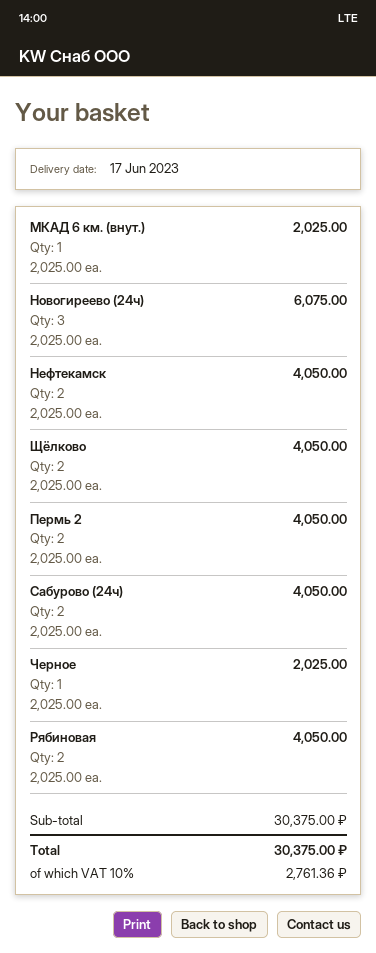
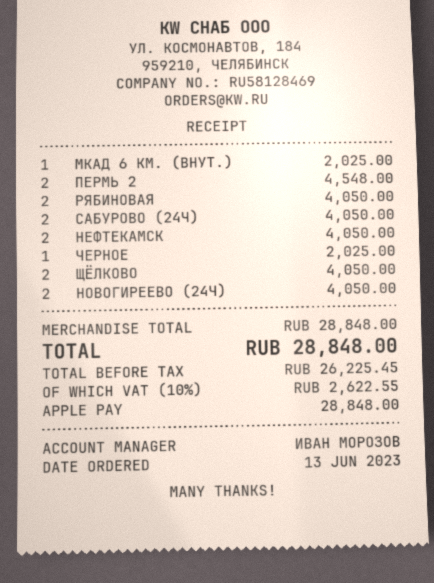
Новогиреево (24ч): 3 for 6075.00 -> 2 for 4050.00
Пермь 2: 2 for 4050.00 -> 2 for 4548.00
subtotal: 30375.00 -> 28848.00
tax: 10% = 2761.36 -> 10% = 2622.55
total: 30375.00 -> 28848.00

